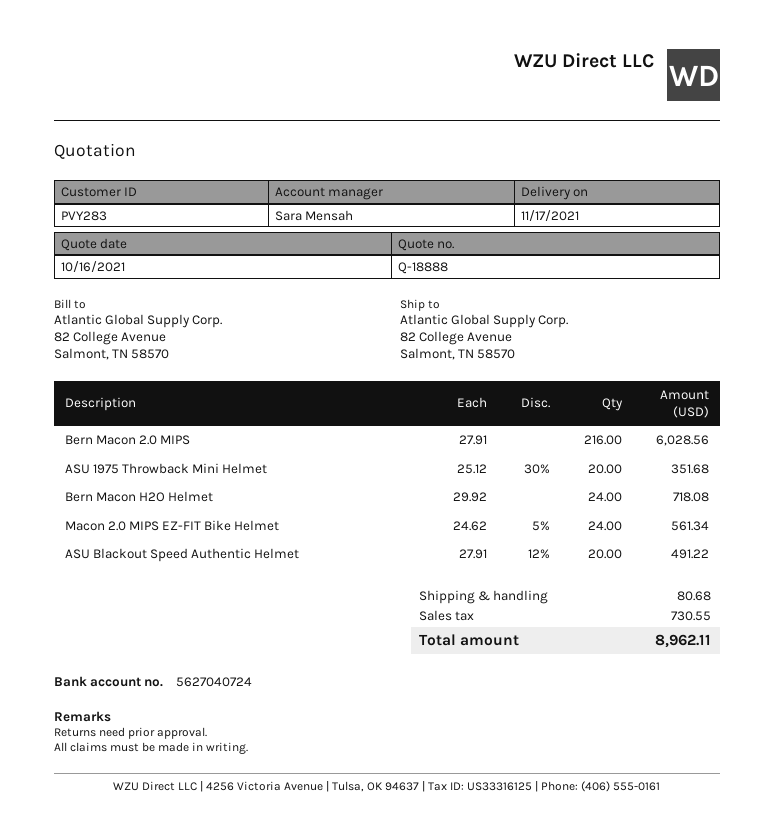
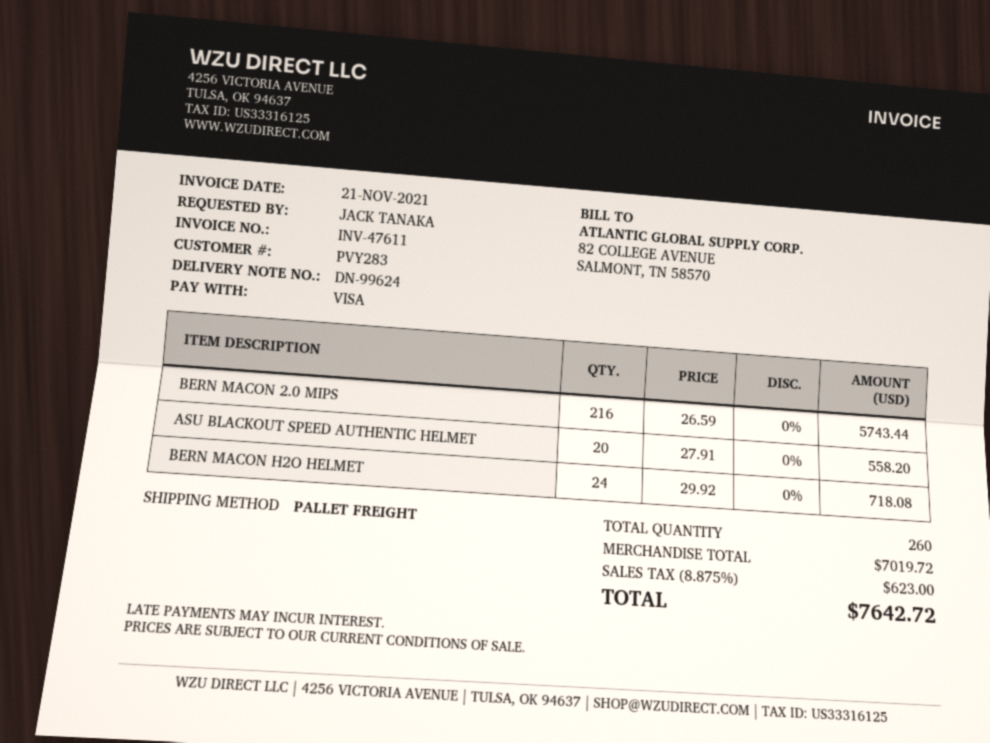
Bern Macon 2.0 MIPS: 216 x 27.91 = 6028.56 -> 216 x 26.59 = 5743.44
ASU 1975 Throwback Mini Helmet: 20 x 25.12 - 30% = 351.68 -> none
Macon 2.0 MIPS EZ-FIT Bike Helmet: 24 x 24.62 - 5% = 561.34 -> none
ASU Blackout Speed Authentic Helmet: 20 x 27.91 - 12% = 491.22 -> 20 x 27.91 = 558.20
shipping: 80.68 -> none
tax: 730.55 -> 623.00
total: 8962.11 -> 7642.72

